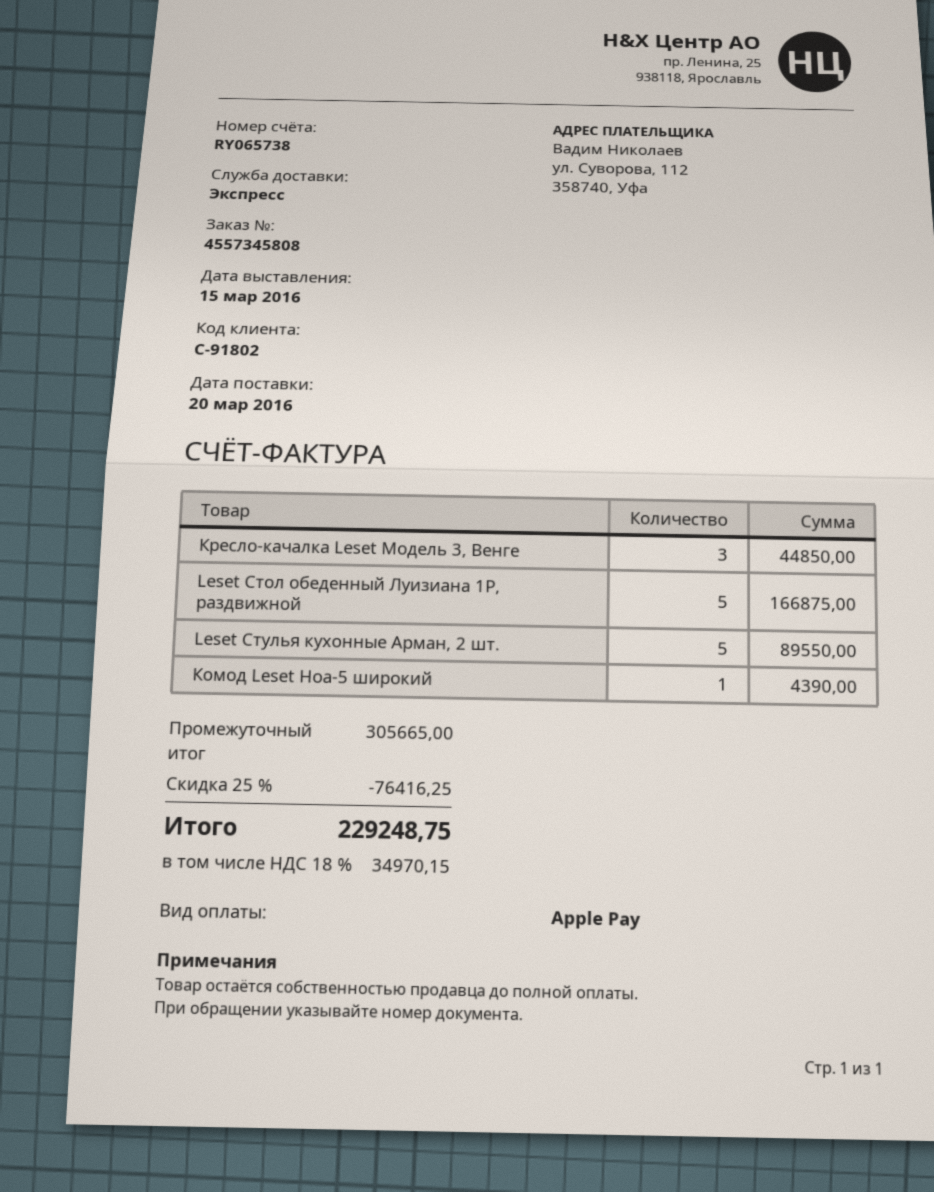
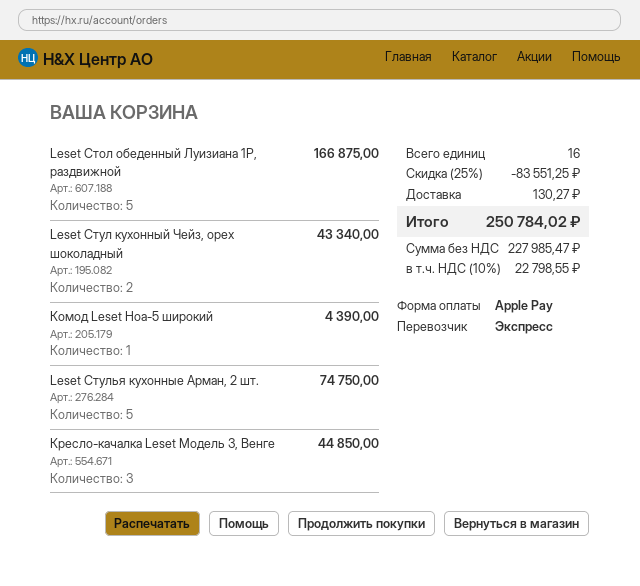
Leset Стулья кухонные Арман, 2 шт.: 5 for 89550.00 -> 5 for 74750.00
Leset Стул кухонный Чейз, орех шоколадный: none -> 2 for 43340.00
discount: 25% = 76416.25 -> 25% = 83551.25
shipping: none -> 130.27
tax: 18% = 34970.15 -> 10% = 22798.55
total: 229248.75 -> 250784.02

